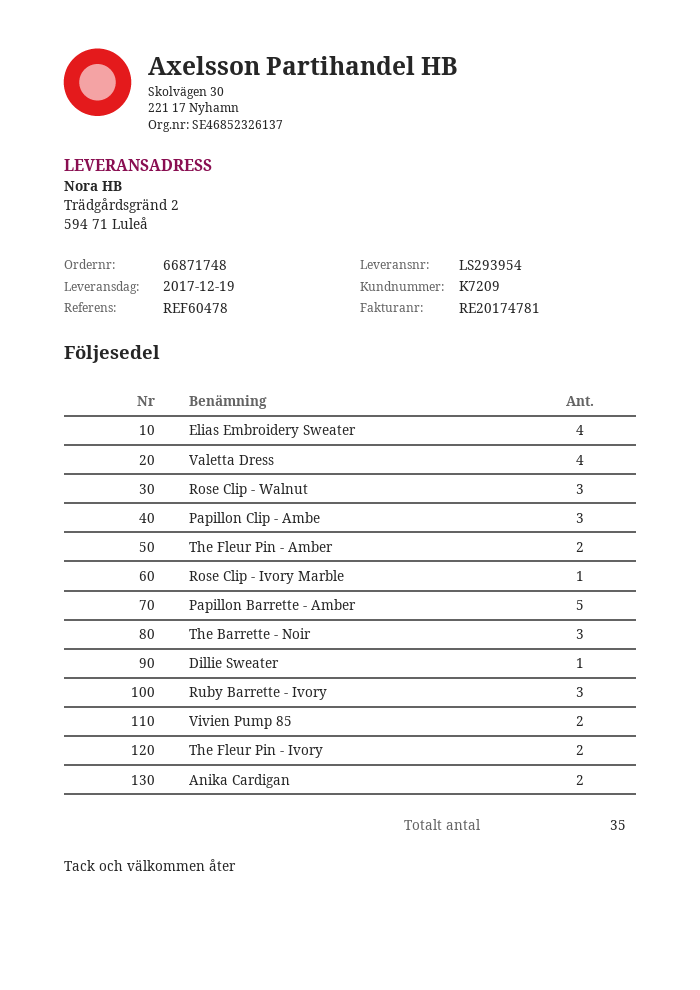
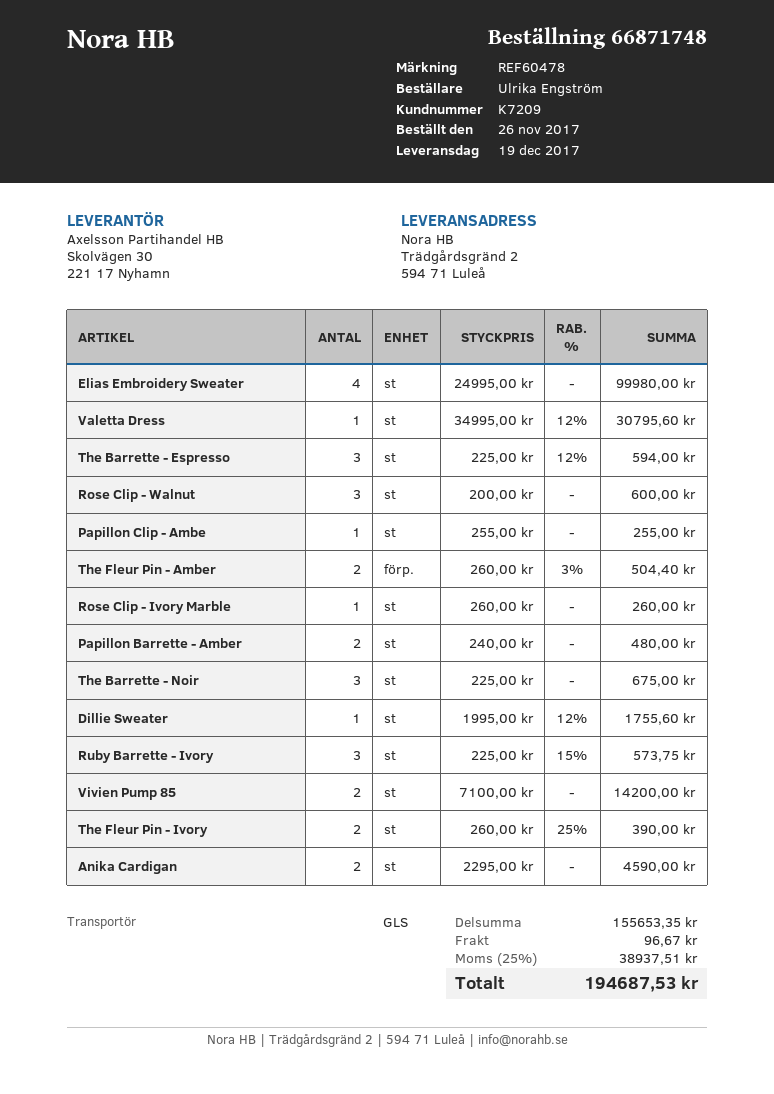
Valetta Dress: 4 -> 1
Papillon Clip - Ambe: 3 -> 1
Papillon Barrette - Amber: 5 -> 2
The Barrette - Espresso: none -> 3

